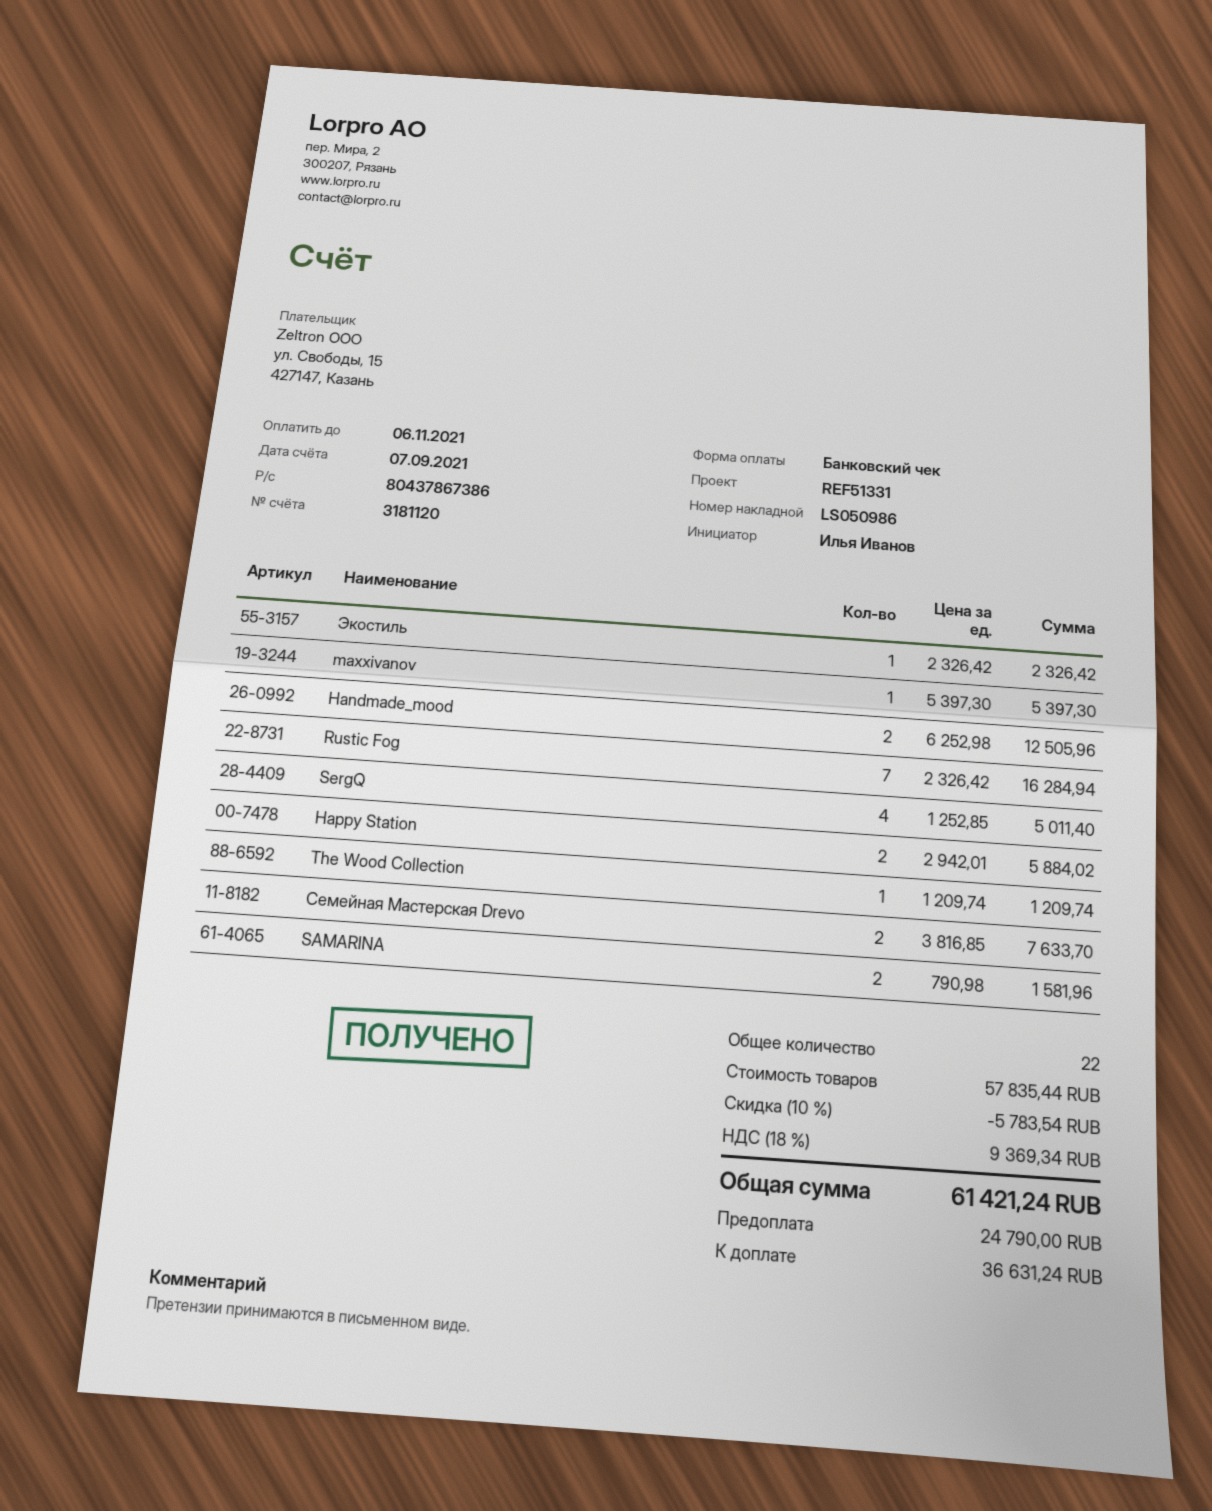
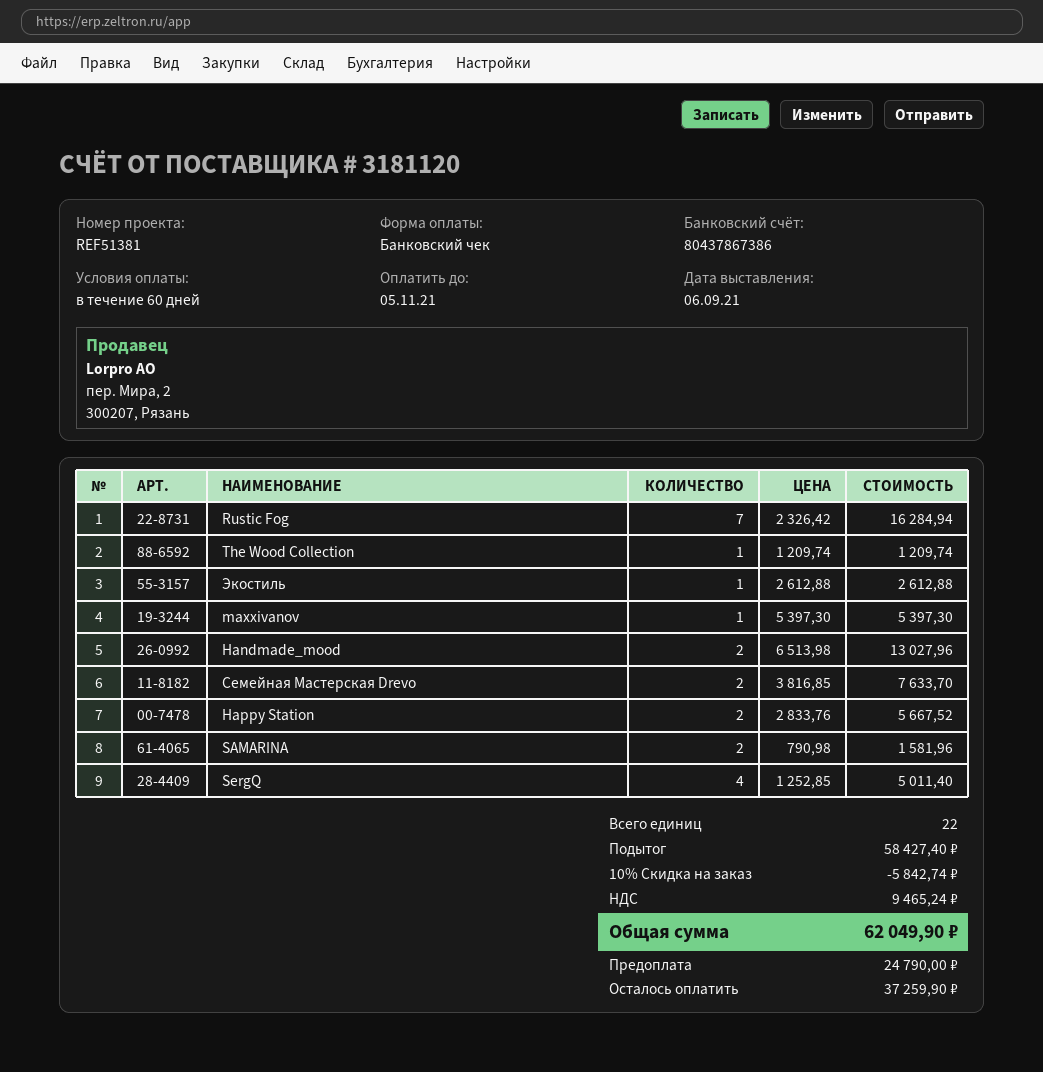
invoice date: 2021-09-07 -> 2021-09-06
due date: 2021-11-06 -> 2021-11-05
reference: REF51331 -> REF51381
Экостиль: 1 x 2326.42 = 2326.42 -> 1 x 2612.88 = 2612.88
Handmade_mood: 2 x 6252.98 = 12505.96 -> 2 x 6513.98 = 13027.96
Happy Station: 2 x 2942.01 = 5884.02 -> 2 x 2833.76 = 5667.52
subtotal: 57835.44 -> 58427.40
discount: 10% = 5783.54 -> 10% = 5842.74
tax: 9369.34 -> 9465.24
total: 61421.24 -> 62049.90
balance: 36631.24 -> 37259.90

